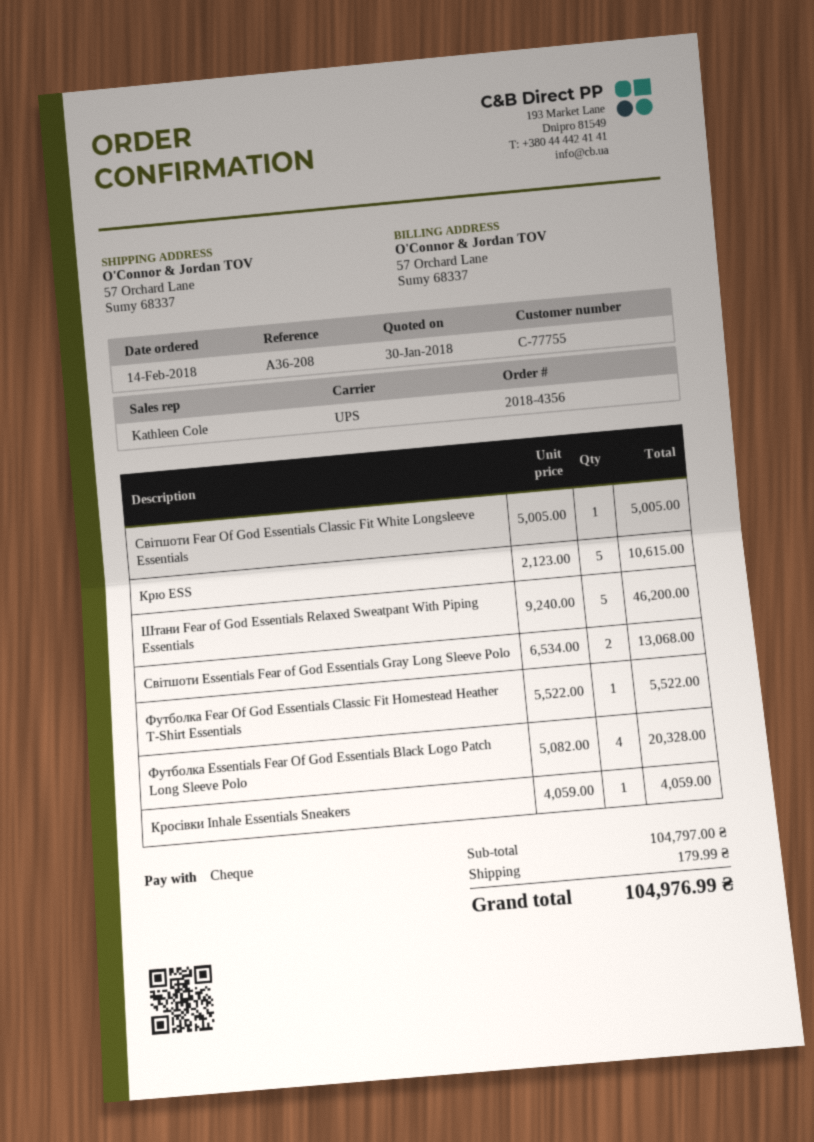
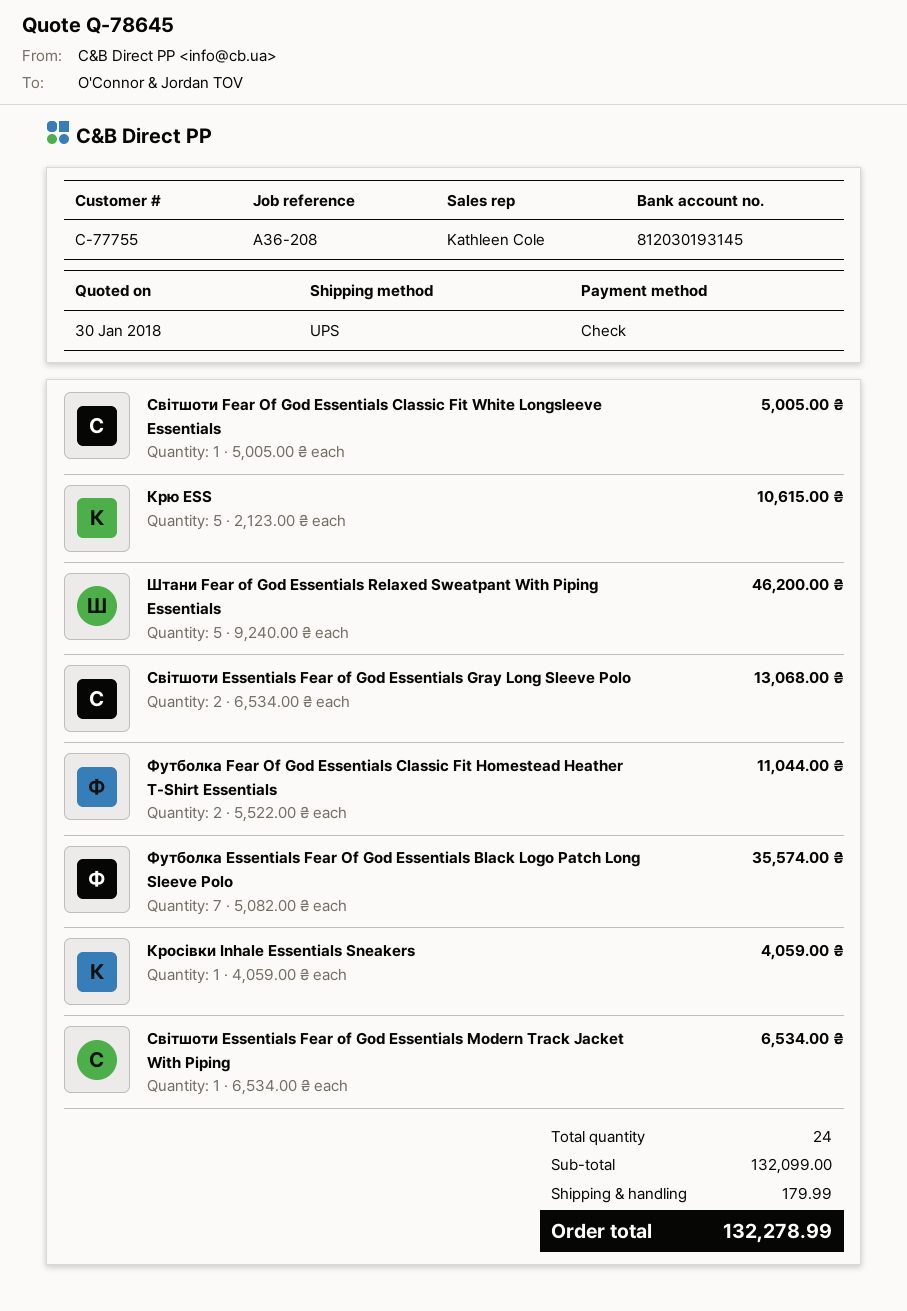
Футболка Fear Of God Essentials Classic Fit Homestead Heather T-Shirt Essentials: 1 x 5522.00 = 5522.00 -> 2 x 5522.00 = 11044.00
Футболка Essentials Fear Of God Essentials Black Logo Patch Long Sleeve Polo: 4 x 5082.00 = 20328.00 -> 7 x 5082.00 = 35574.00
Світшоти Essentials Fear of God Essentials Modern Track Jacket With Piping: none -> 1 x 6534.00 = 6534.00
subtotal: 104797.00 -> 132099.00
total: 104976.99 -> 132278.99

